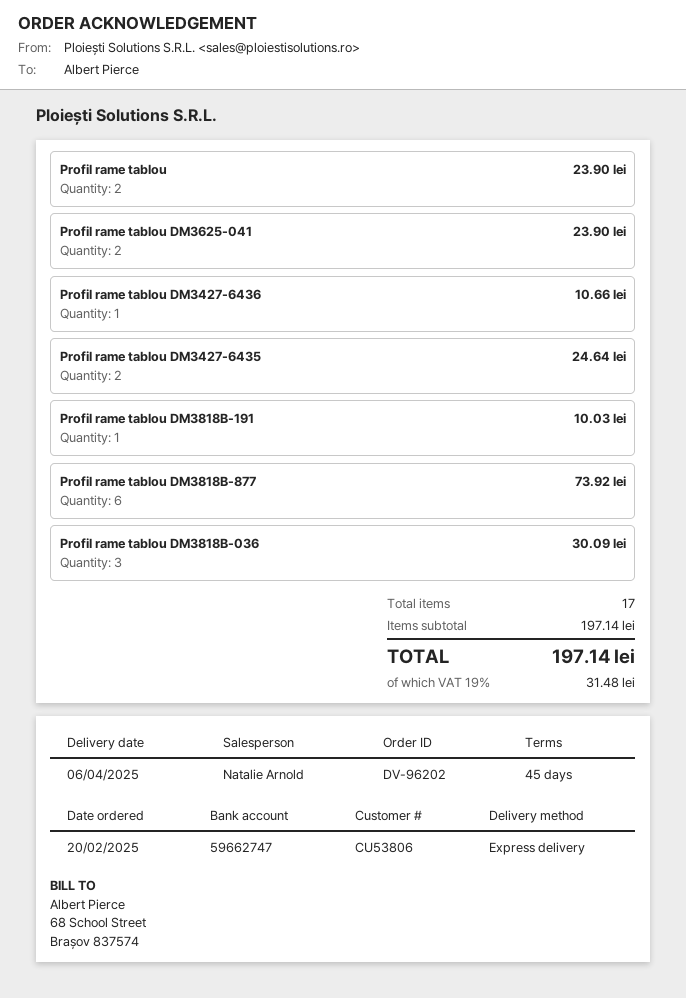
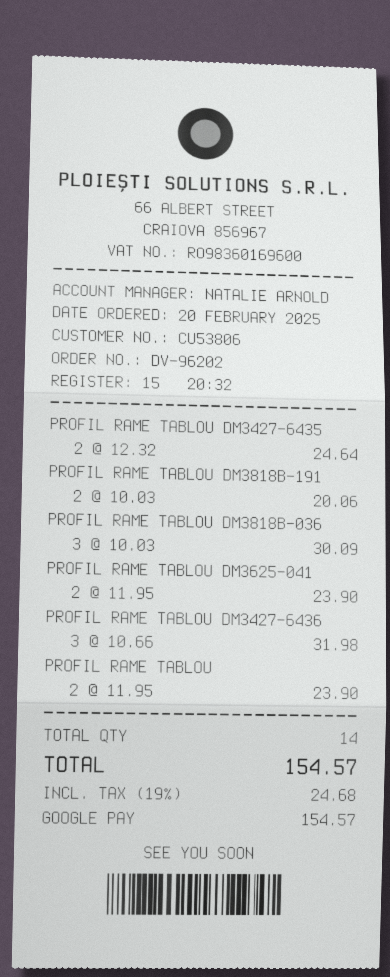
Profil rame tablou DM3427-6436: 1 for 10.66 -> 3 for 31.98
Profil rame tablou DM3818B-191: 1 for 10.03 -> 2 for 20.06
Profil rame tablou DM3818B-877: 6 for 73.92 -> none
total quantity: 17 -> 14
tax: 19% = 31.48 -> 19% = 24.68
total: 197.14 -> 154.57

